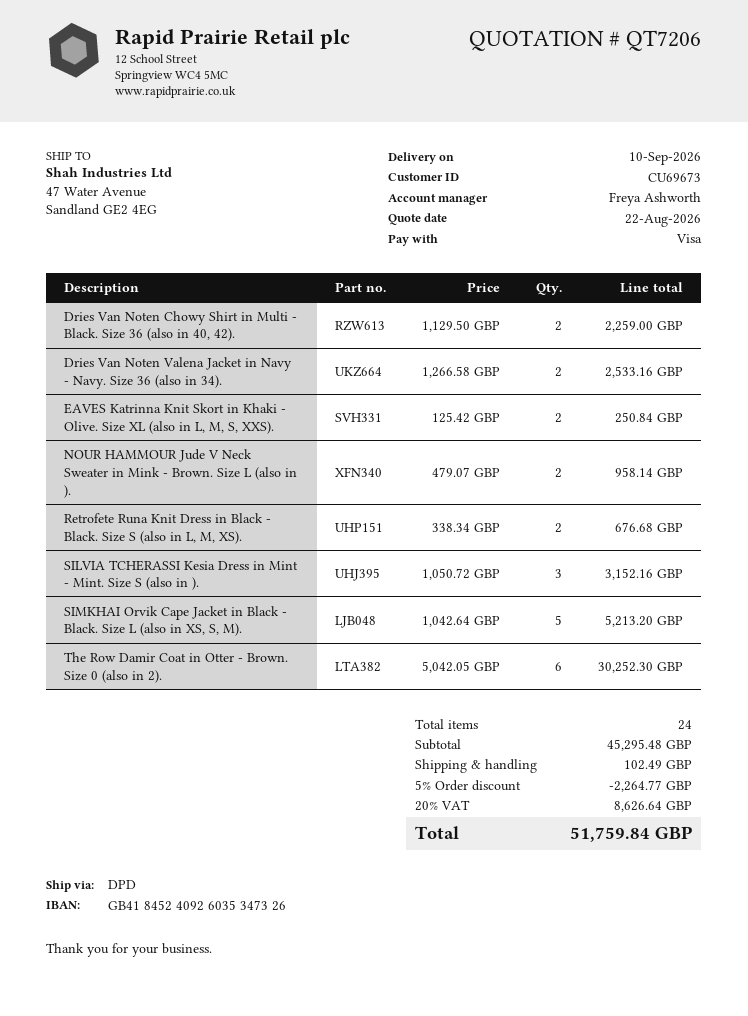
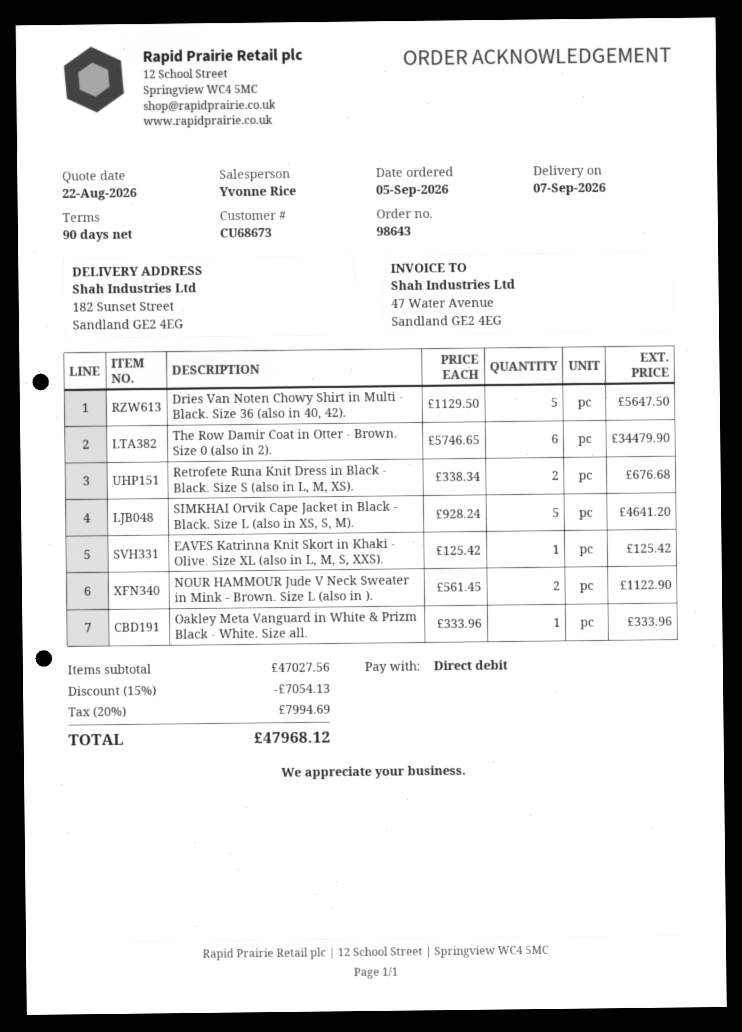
delivery date: 2026-09-10 -> 2026-09-07
customer number: CU69673 -> CU68673
sales rep: Freya Ashworth -> Yvonne Rice
payment method: Visa -> direct debit
ship to: 47 Water Avenue, Sandland GE2 4EG -> 182 Sunset Street, Sandland GE2 4EG
Dries Van Noten Chowy Shirt in Multi - Black. Size 36 (also in 40, 42).: 2 x 1129.50 = 2259.00 -> 5 x 1129.50 = 5647.50
Dries Van Noten Valena Jacket in Navy - Navy. Size 36 (also in 34).: 2 x 1266.58 = 2533.16 -> none
EAVES Katrinna Knit Skort in Khaki - Olive. Size XL (also in L, M, S, XXS).: 2 x 125.42 = 250.84 -> 1 x 125.42 = 125.42
NOUR HAMMOUR Jude V Neck Sweater in Mink - Brown. Size L (also in ).: 2 x 479.07 = 958.14 -> 2 x 561.45 = 1122.90
SILVIA TCHERASSI Kesia Dress in Mint - Mint. Size S (also in ).: 3 x 1050.72 = 3152.16 -> none
SIMKHAI Orvik Cape Jacket in Black - Black. Size L (also in XS, S, M).: 5 x 1042.64 = 5213.20 -> 5 x 928.24 = 4641.20
The Row Damir Coat in Otter - Brown. Size 0 (also in 2).: 6 x 5042.05 = 30252.30 -> 6 x 5746.65 = 34479.90
Oakley Meta Vanguard in White & Prizm Black - White. Size all.: none -> 1 x 333.96 = 333.96
subtotal: 45295.48 -> 47027.56
discount: 5% = 2264.77 -> 15% = 7054.13
shipping: 102.49 -> none
tax: 20% = 8626.64 -> 20% = 7994.69
total: 51759.84 -> 47968.12

